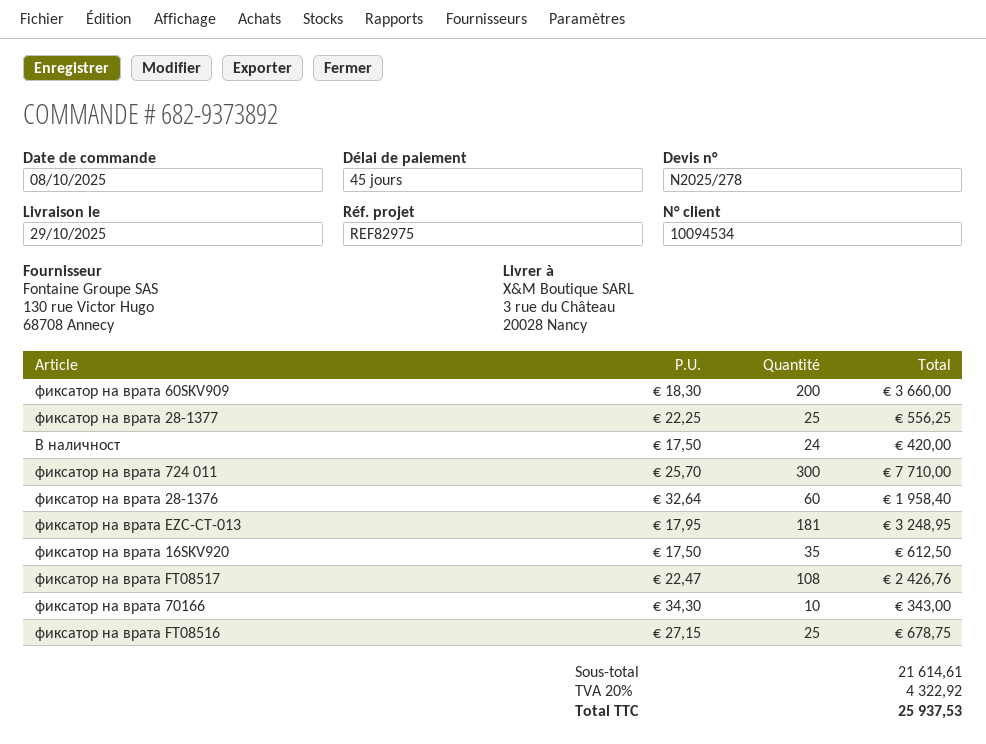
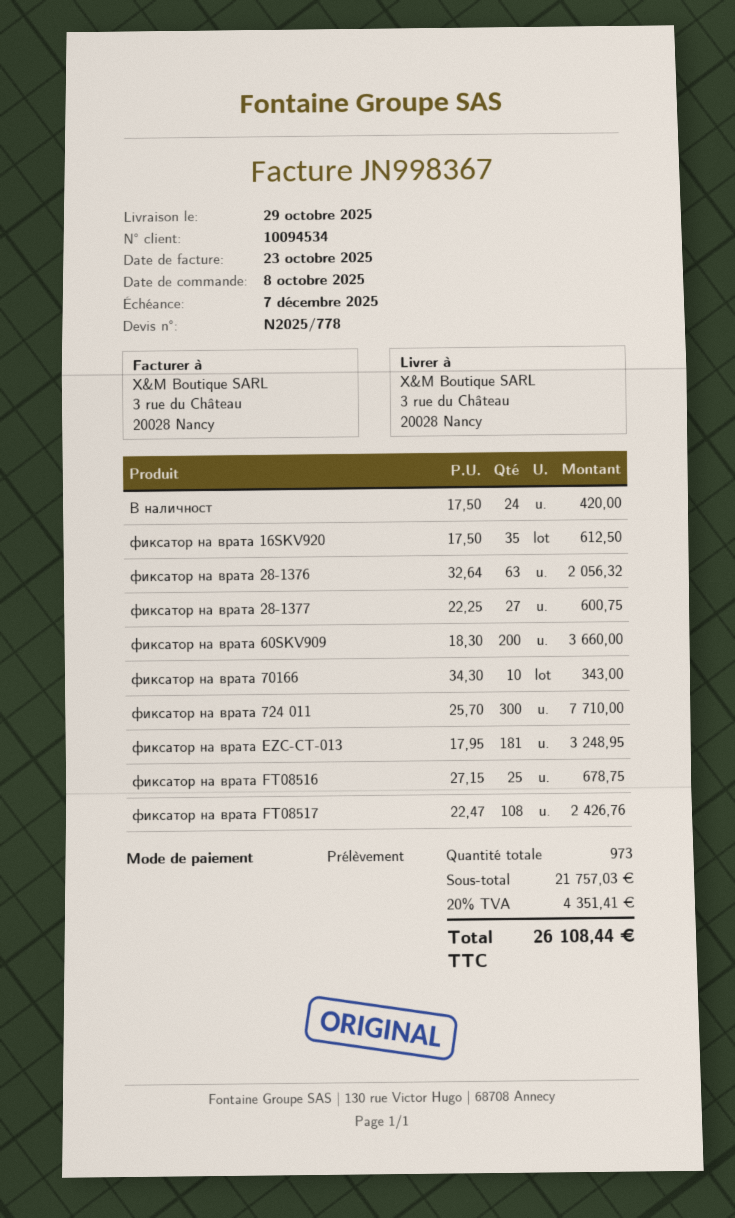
quote number: N2025/278 -> N2025/778
фиксатор на врата 28-1377: 25 x 22.25 = 556.25 -> 27 x 22.25 = 600.75
фиксатор на врата 28-1376: 60 x 32.64 = 1958.40 -> 63 x 32.64 = 2056.32
subtotal: 21614.61 -> 21757.03
tax: 20% = 4322.92 -> 20% = 4351.41
total: 25937.53 -> 26108.44

